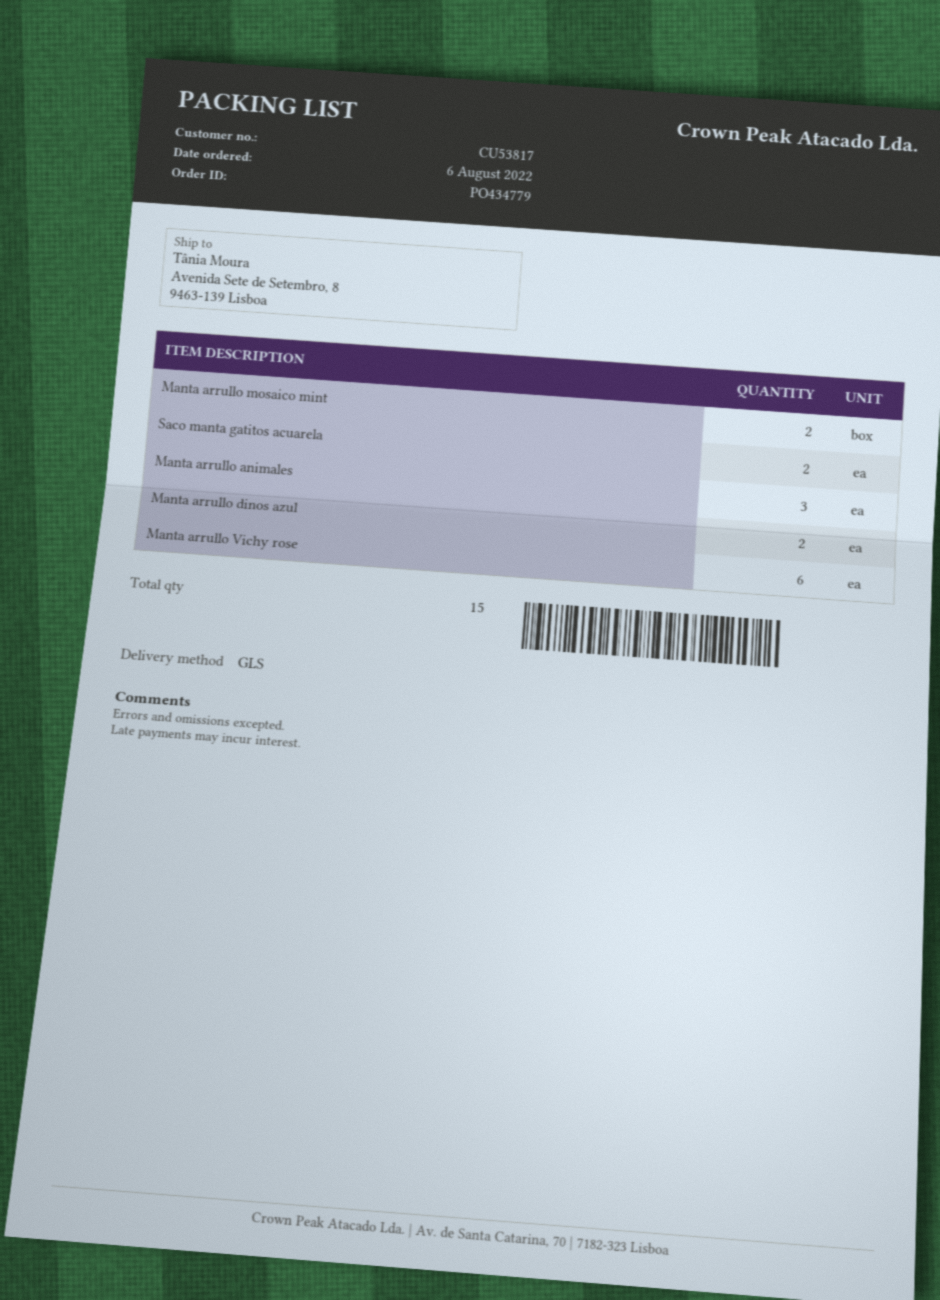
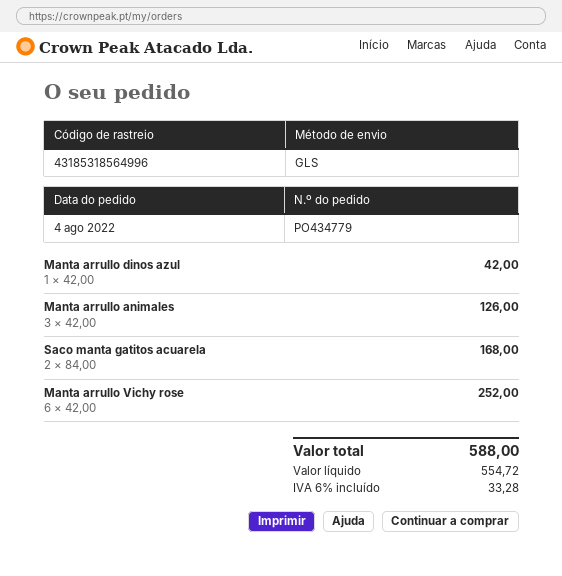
order date: 2022-08-06 -> 2022-08-04
Manta arrullo mosaico mint: 2 -> none
Manta arrullo dinos azul: 2 -> 1

